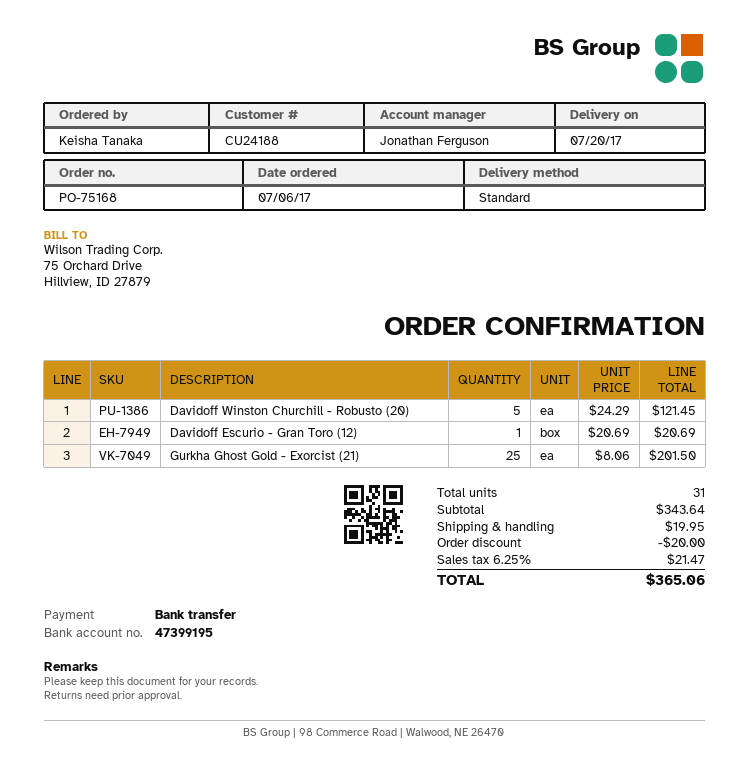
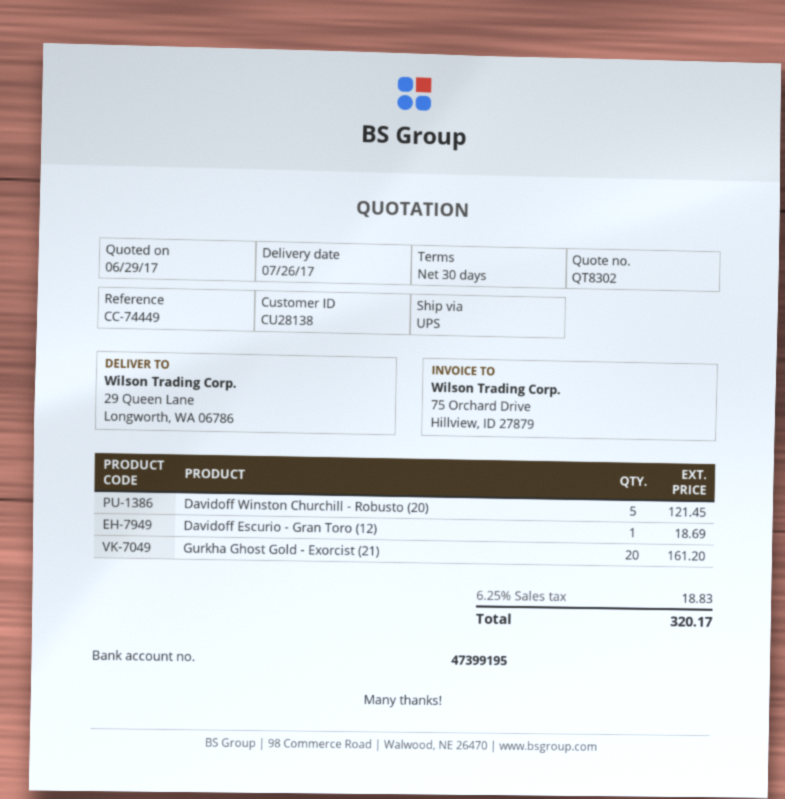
delivery date: 2017-07-20 -> 2017-07-26
customer number: CU24188 -> CU28138
shipping method: standard -> UPS
Davidoff Escurio - Gran Toro (12): 1 for 20.69 -> 1 for 18.69
Gurkha Ghost Gold - Exorcist (21): 25 for 201.50 -> 20 for 161.20
discount: 20.00 -> none
shipping: 19.95 -> none
tax: 6.25% = 21.47 -> 6.25% = 18.83
total: 365.06 -> 320.17

